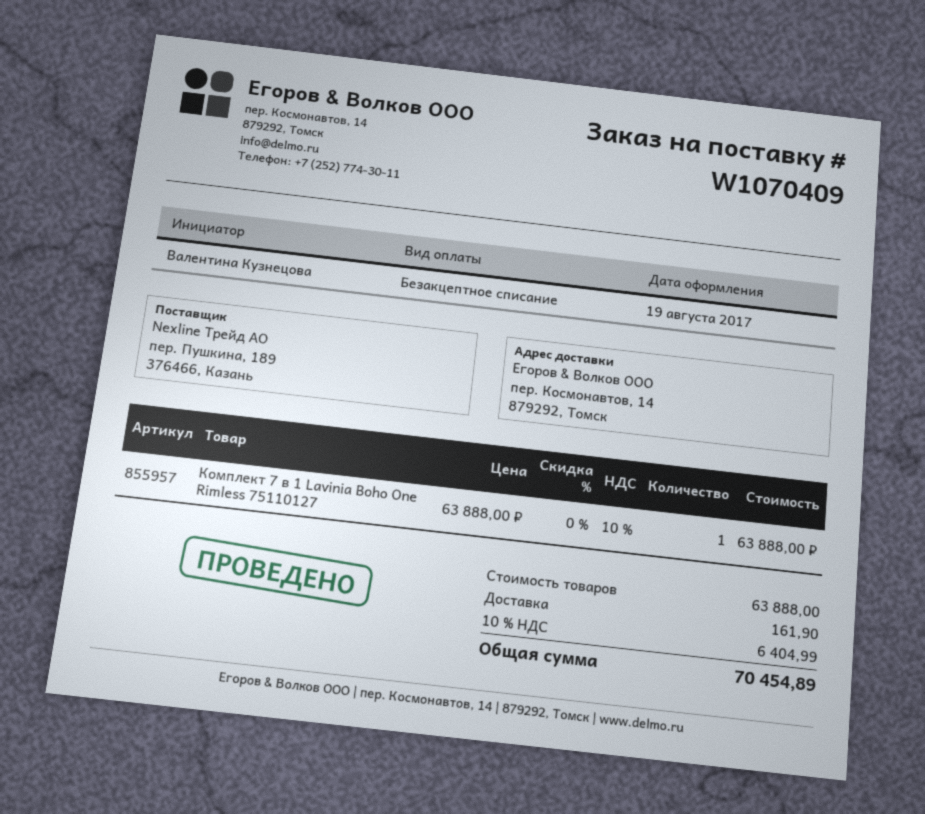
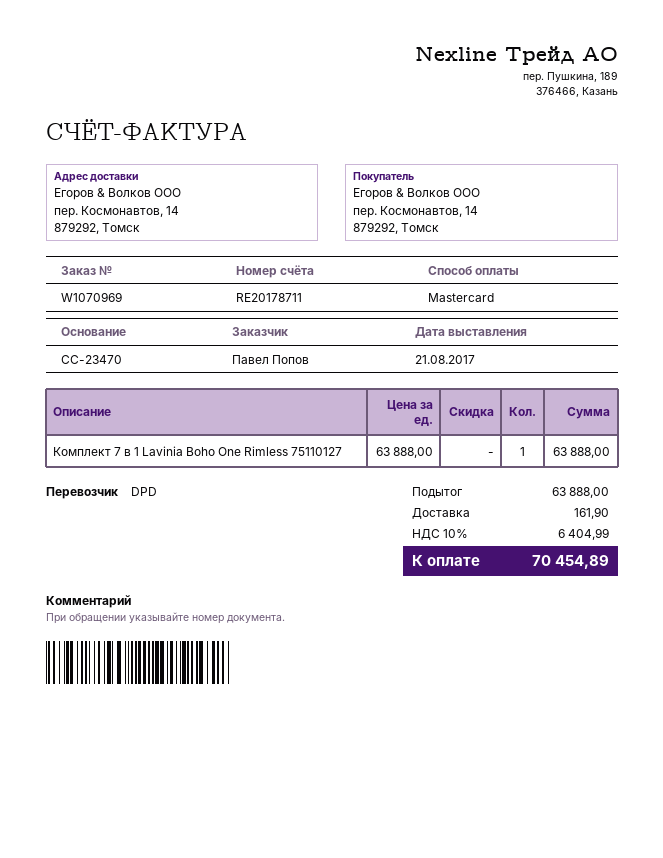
order number: W1070409 -> W1070969
ordered by: Валентина Кузнецова -> Павел Попов
payment method: direct debit -> Mastercard

